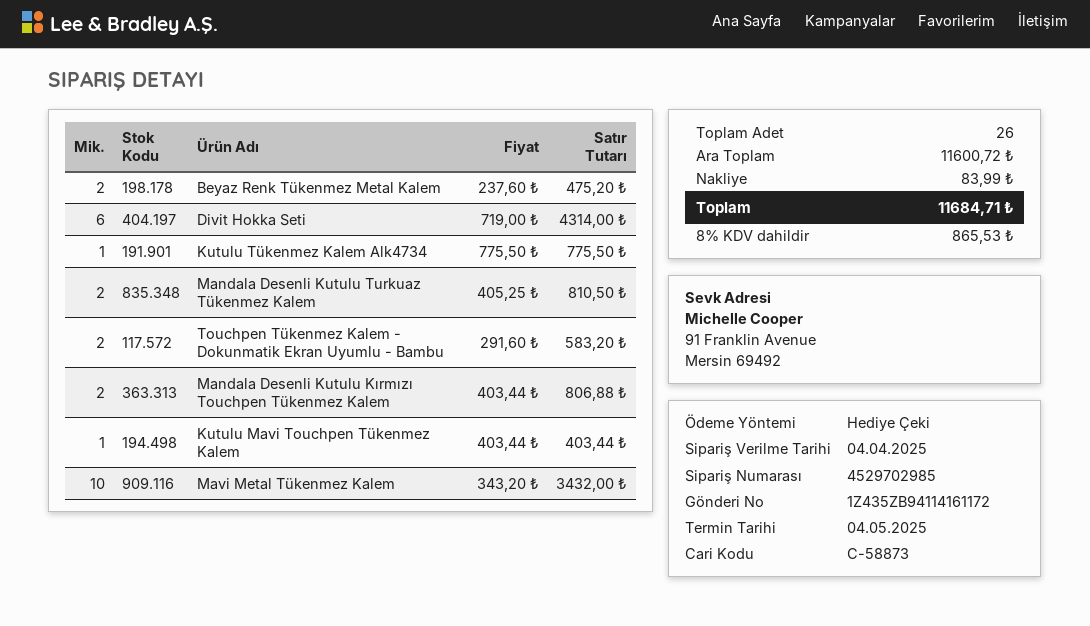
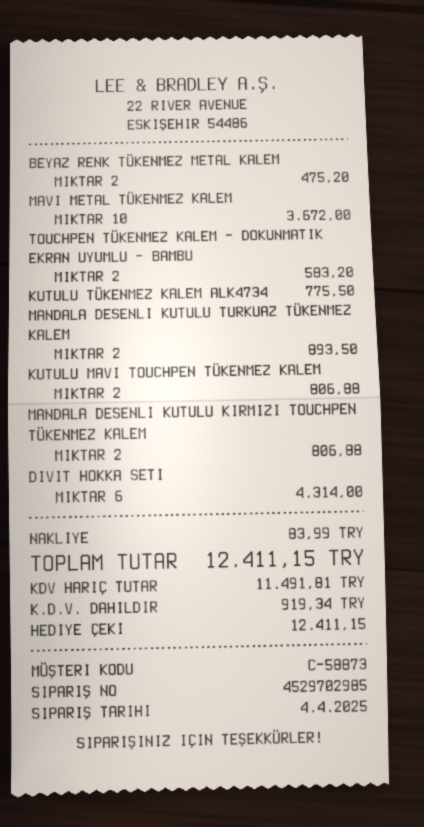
Mandala Desenli Kutulu Turkuaz Tükenmez Kalem: 2 for 810.50 -> 2 for 893.50
Kutulu Mavi Touchpen Tükenmez Kalem: 1 for 403.44 -> 2 for 806.88
Mavi Metal Tükenmez Kalem: 10 for 3432.00 -> 10 for 3672.00
tax: 865.53 -> 919.34
total: 11684.71 -> 12411.15

